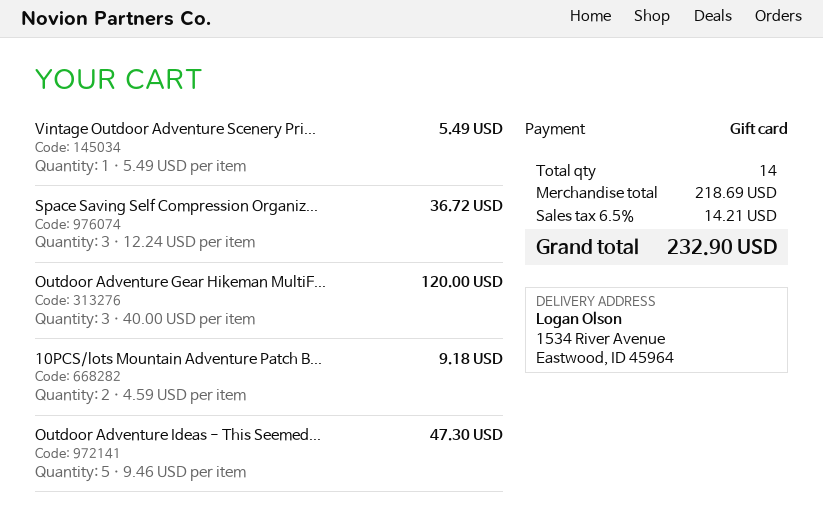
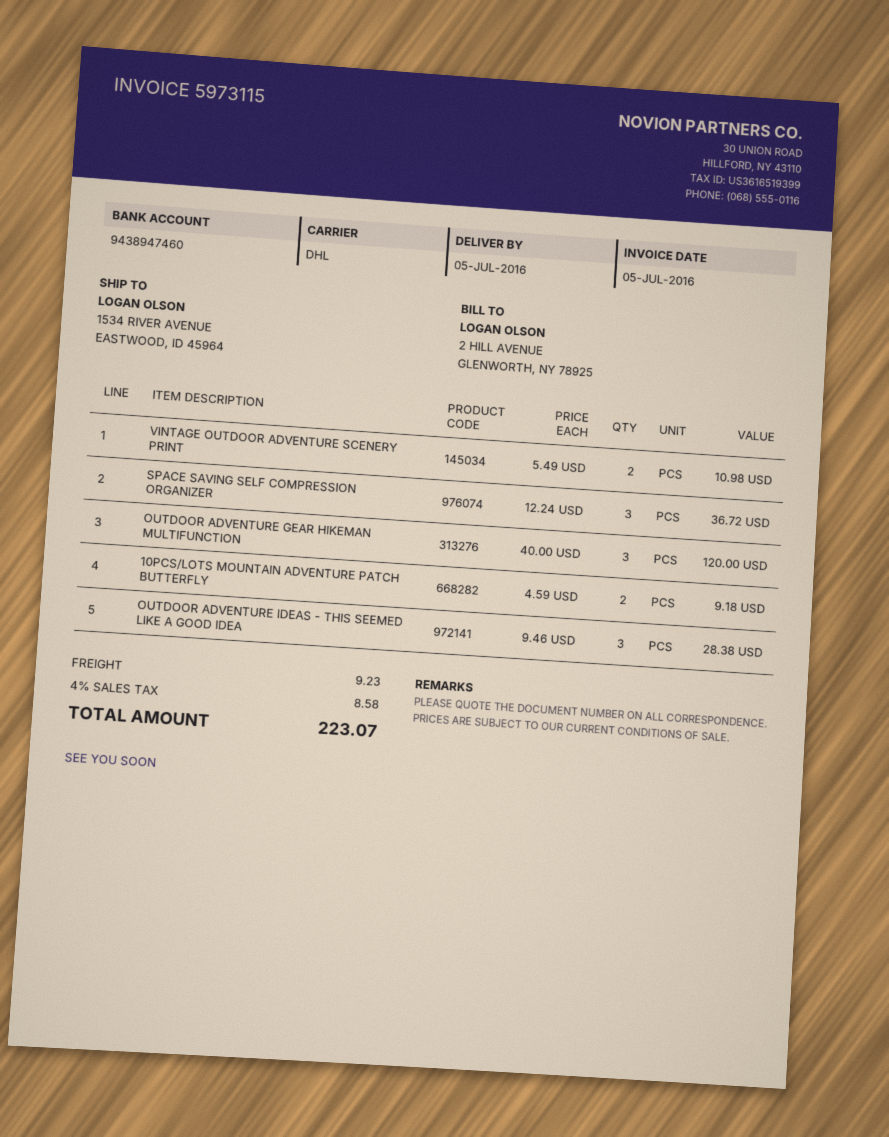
Vintage Outdoor Adventure Scenery Pri...: 1 x 5.49 = 5.49 -> 2 x 5.49 = 10.98
Outdoor Adventure Ideas - This Seemed...: 5 x 9.46 = 47.30 -> 3 x 9.46 = 28.38
shipping: none -> 9.23
tax: 6.5% = 14.21 -> 4% = 8.58
total: 232.90 -> 223.07

